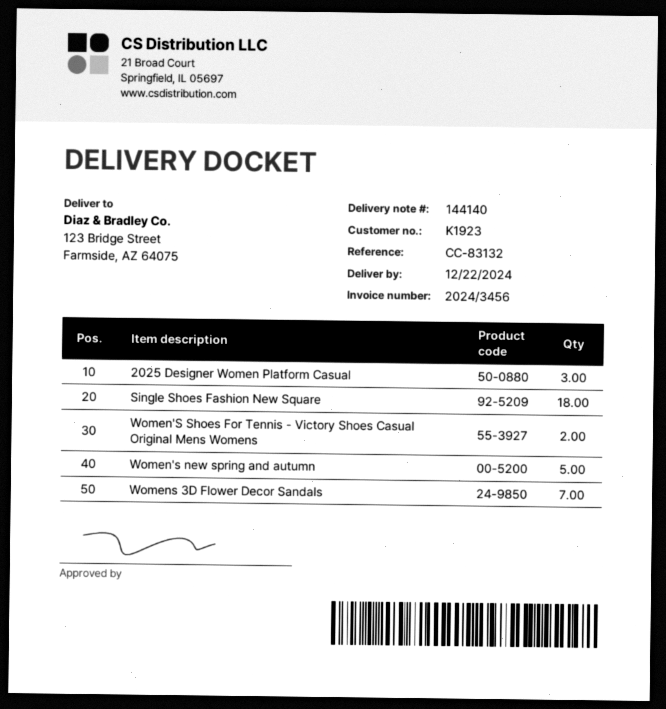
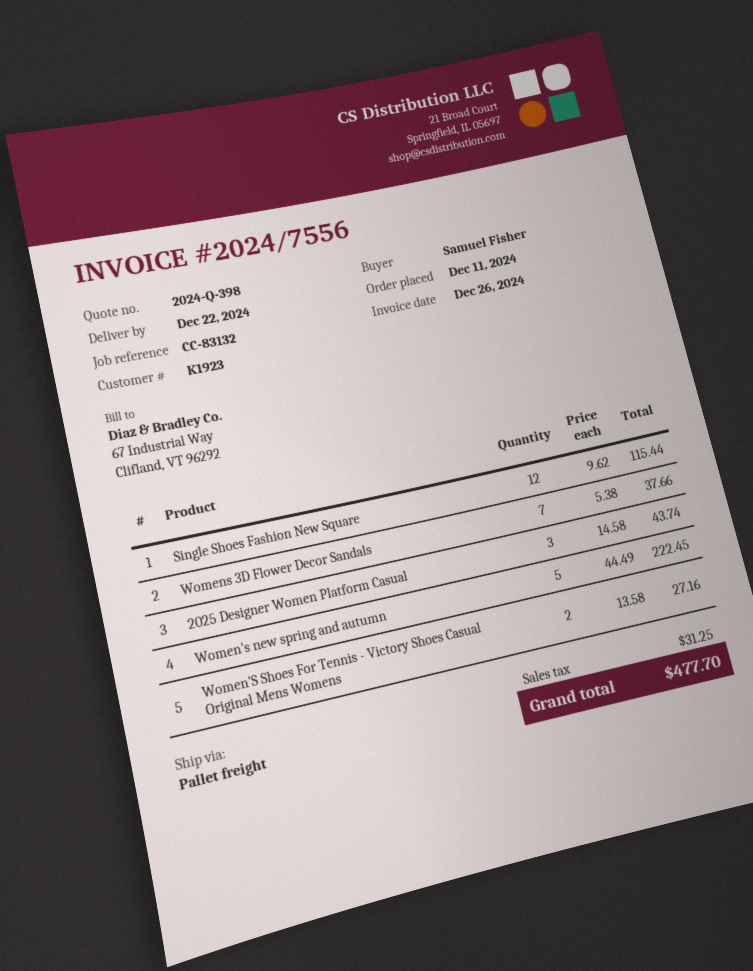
invoice number: 2024/3456 -> 2024/7556
Single Shoes Fashion New Square: 18 -> 12

